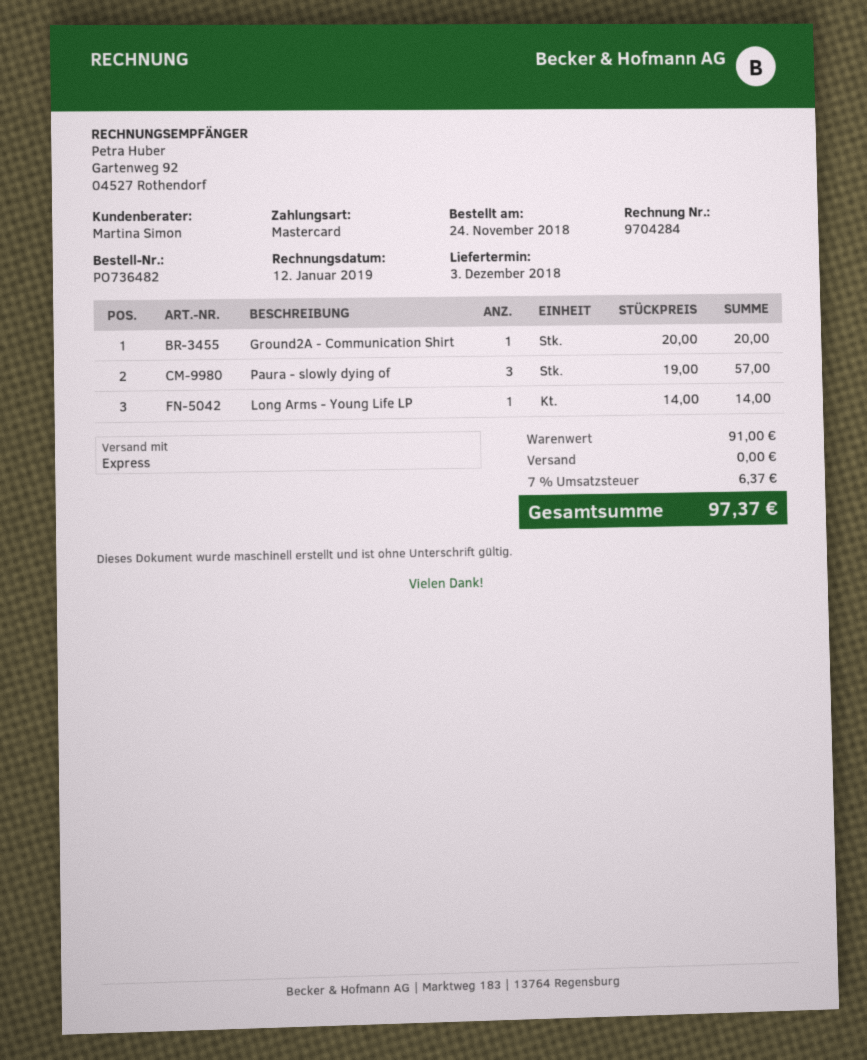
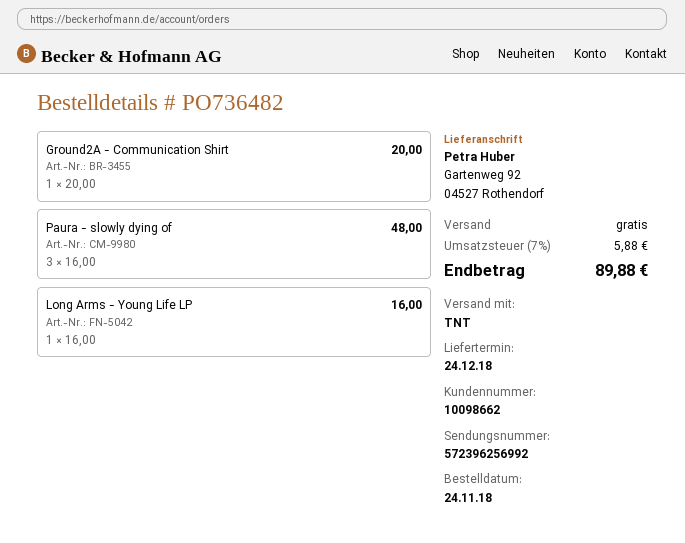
delivery date: 2018-12-03 -> 2018-12-24
shipping method: express -> TNT
Paura - slowly dying of: 3 x 19.00 = 57.00 -> 3 x 16.00 = 48.00
Long Arms - Young Life LP: 1 x 14.00 = 14.00 -> 1 x 16.00 = 16.00
tax: 7% = 6.37 -> 7% = 5.88
total: 97.37 -> 89.88

